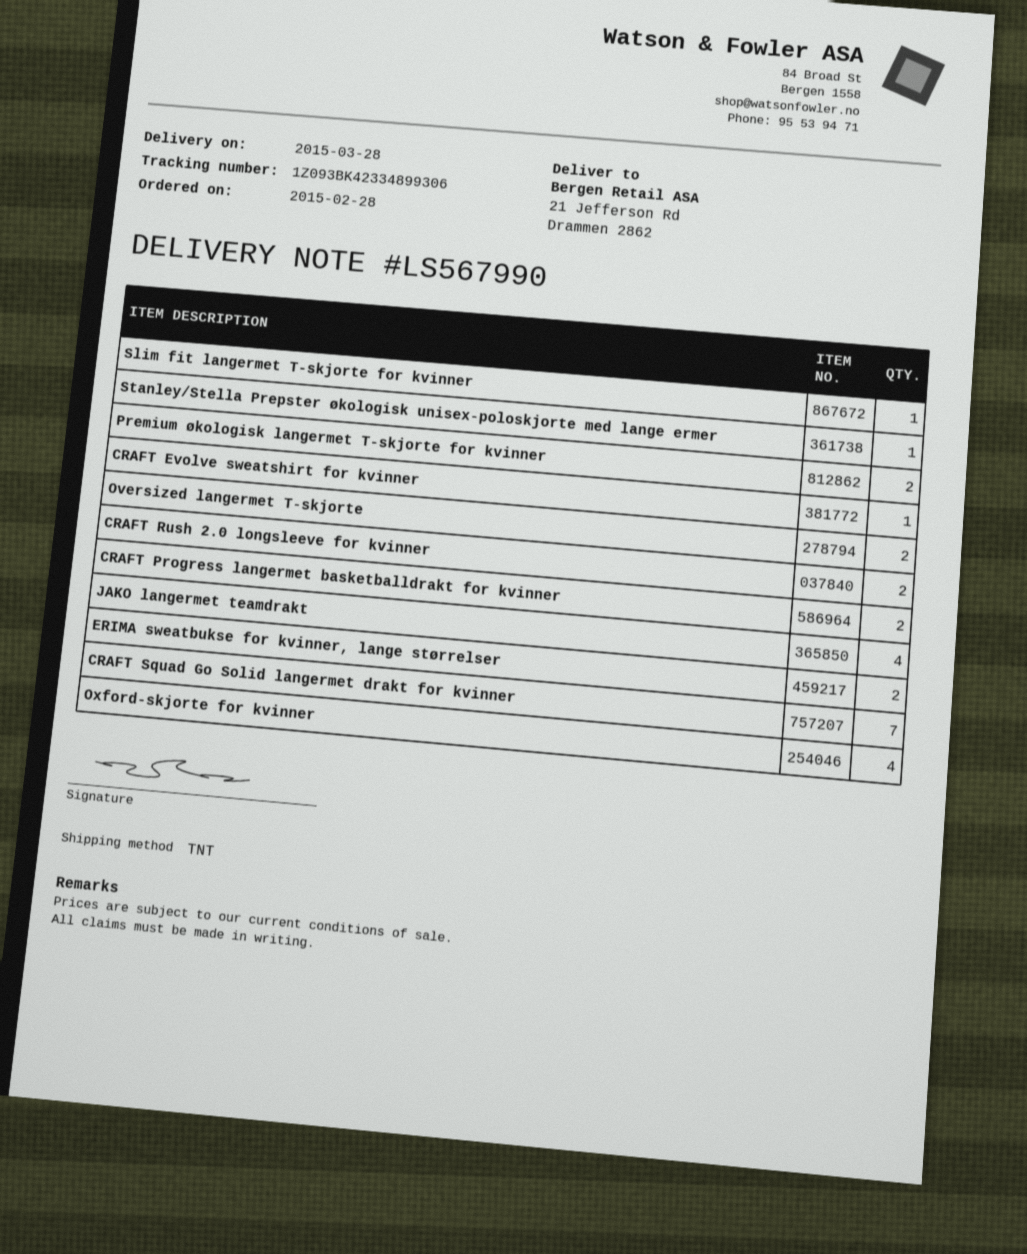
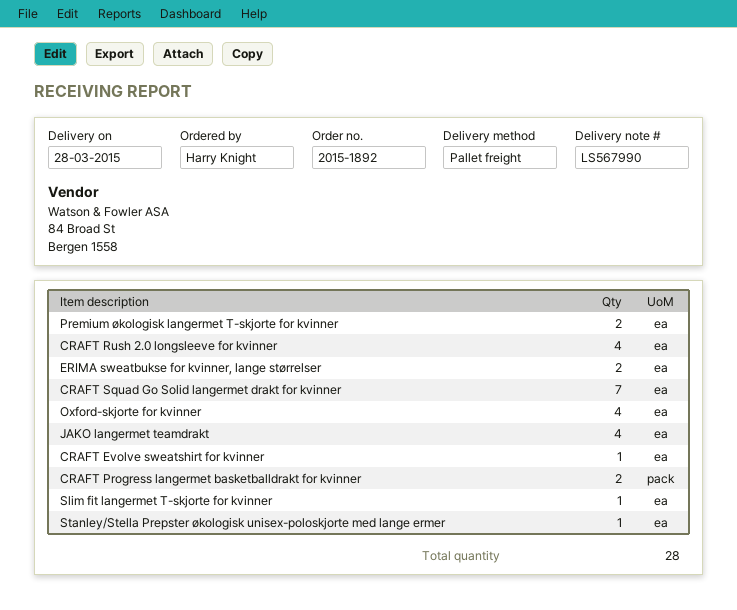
shipping method: TNT -> pallet freight
Oversized langermet T-skjorte: 2 -> none
CRAFT Rush 2.0 longsleeve for kvinner: 2 -> 4

